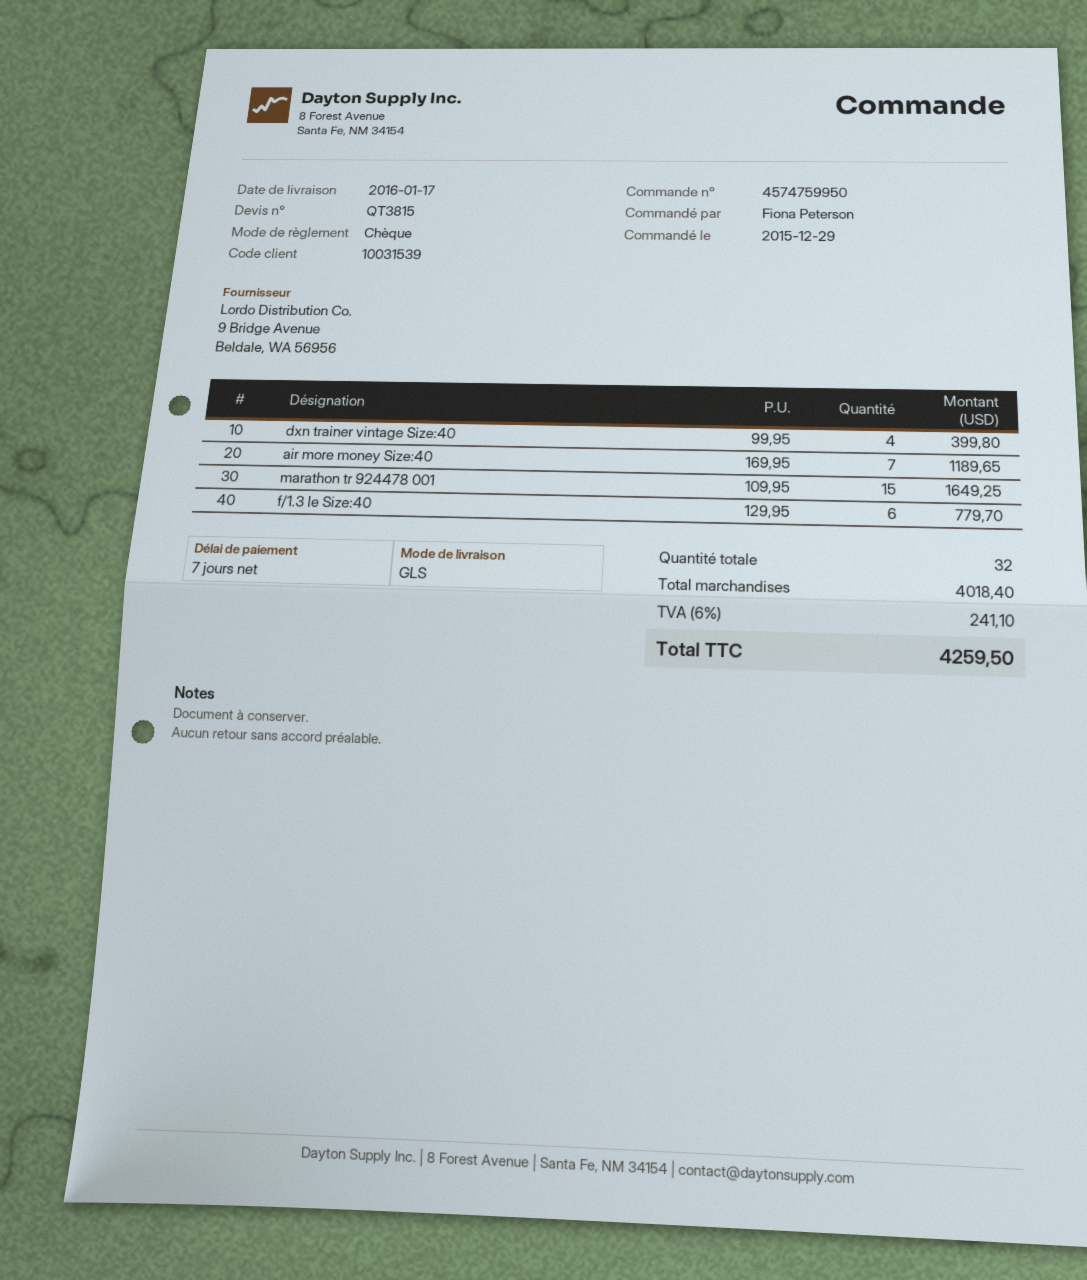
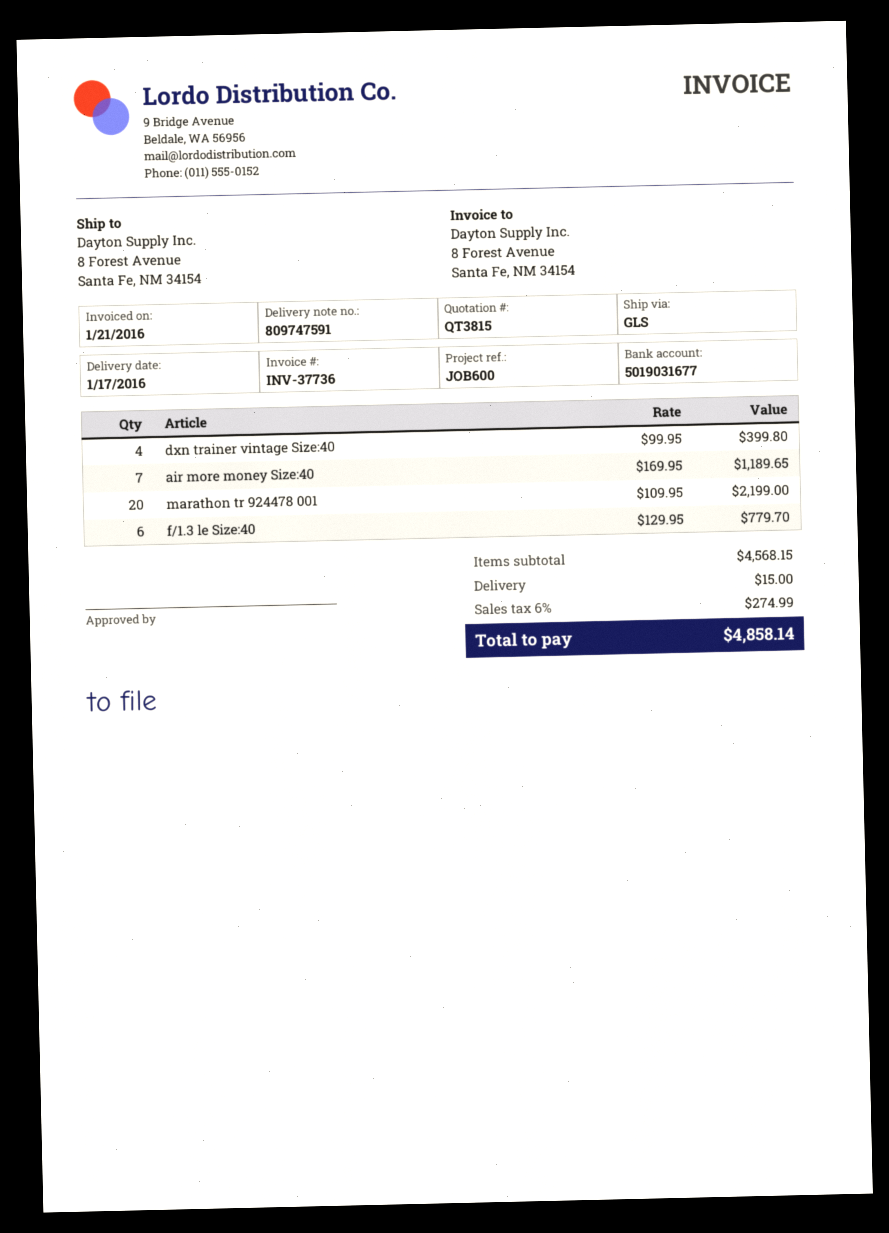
marathon tr 924478 001: 15 x 109.95 = 1649.25 -> 20 x 109.95 = 2199.00
subtotal: 4018.40 -> 4568.15
shipping: none -> 15.00
tax: 6% = 241.10 -> 6% = 274.99
total: 4259.50 -> 4858.14

